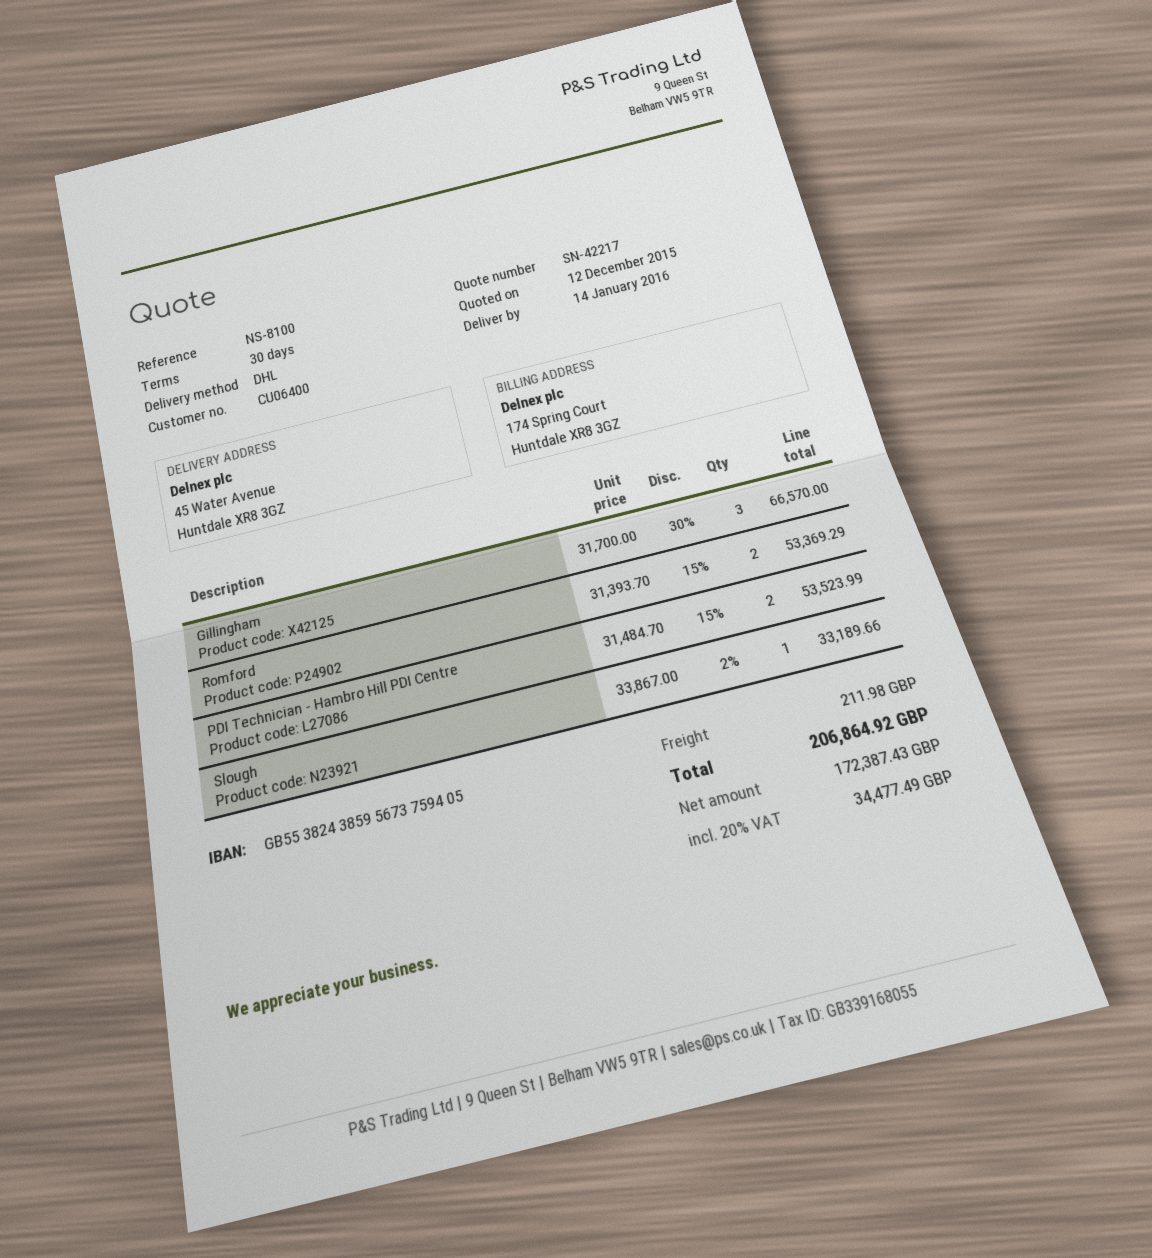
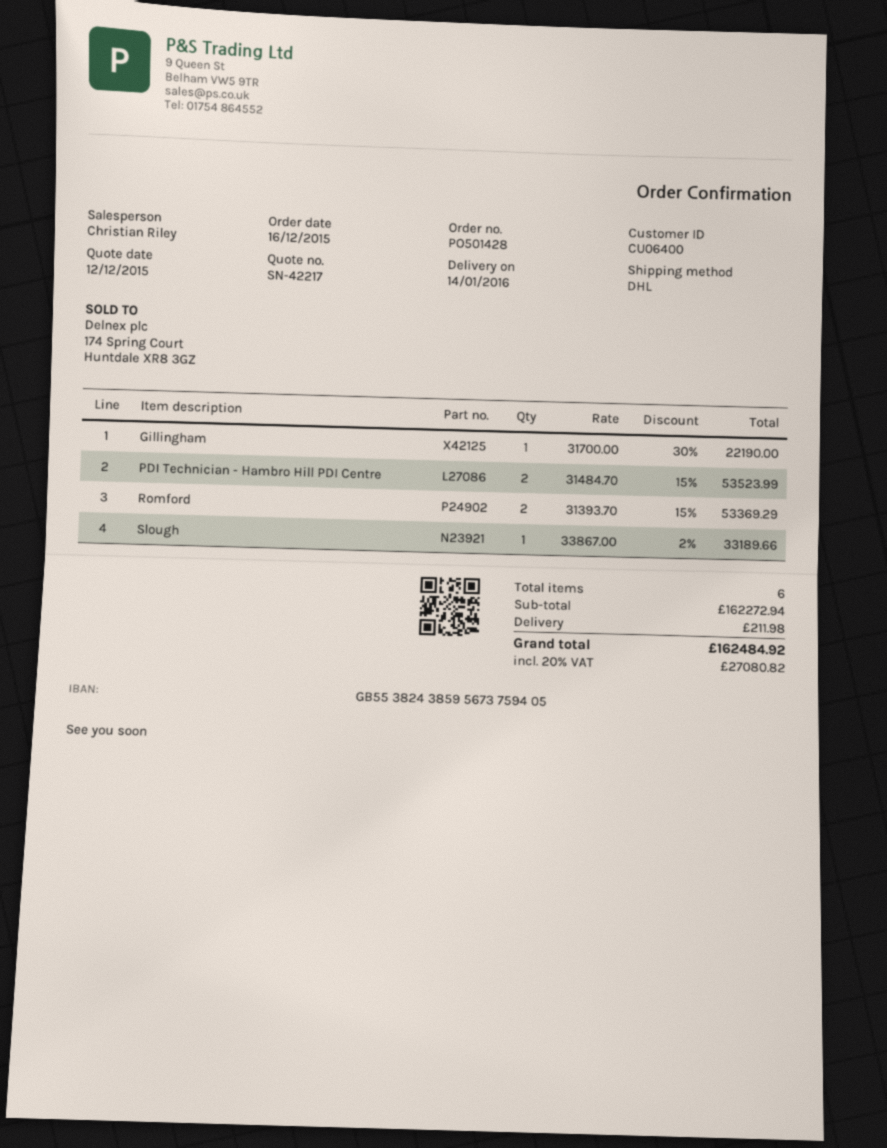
Gillingham: 3 x 31700.00 - 30% = 66570.00 -> 1 x 31700.00 - 30% = 22190.00
tax: 20% = 34477.49 -> 20% = 27080.82
total: 206864.92 -> 162484.92

